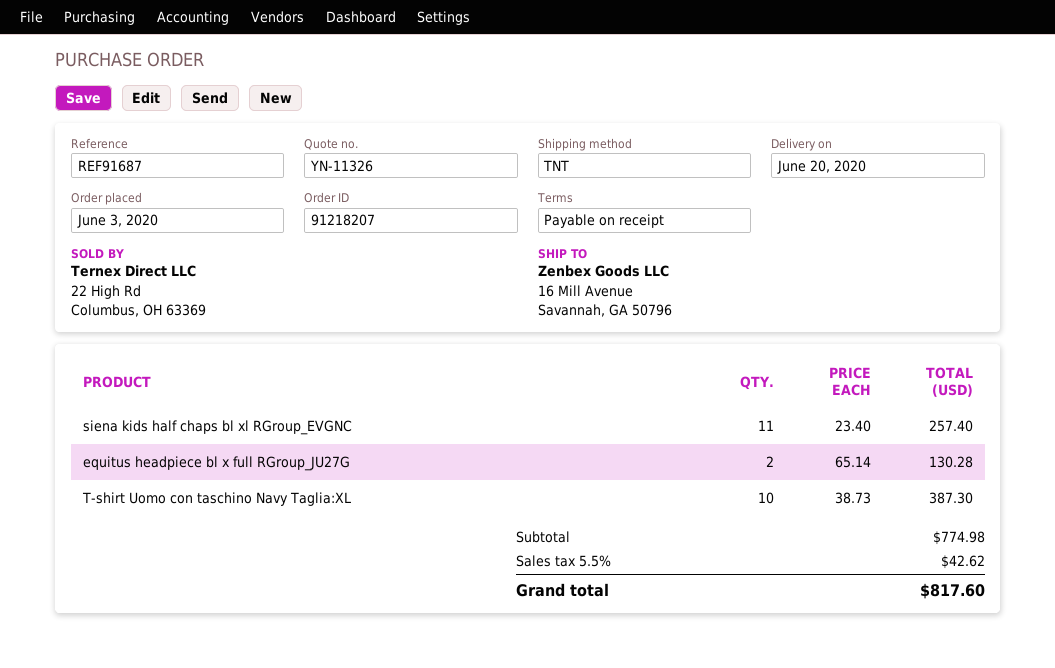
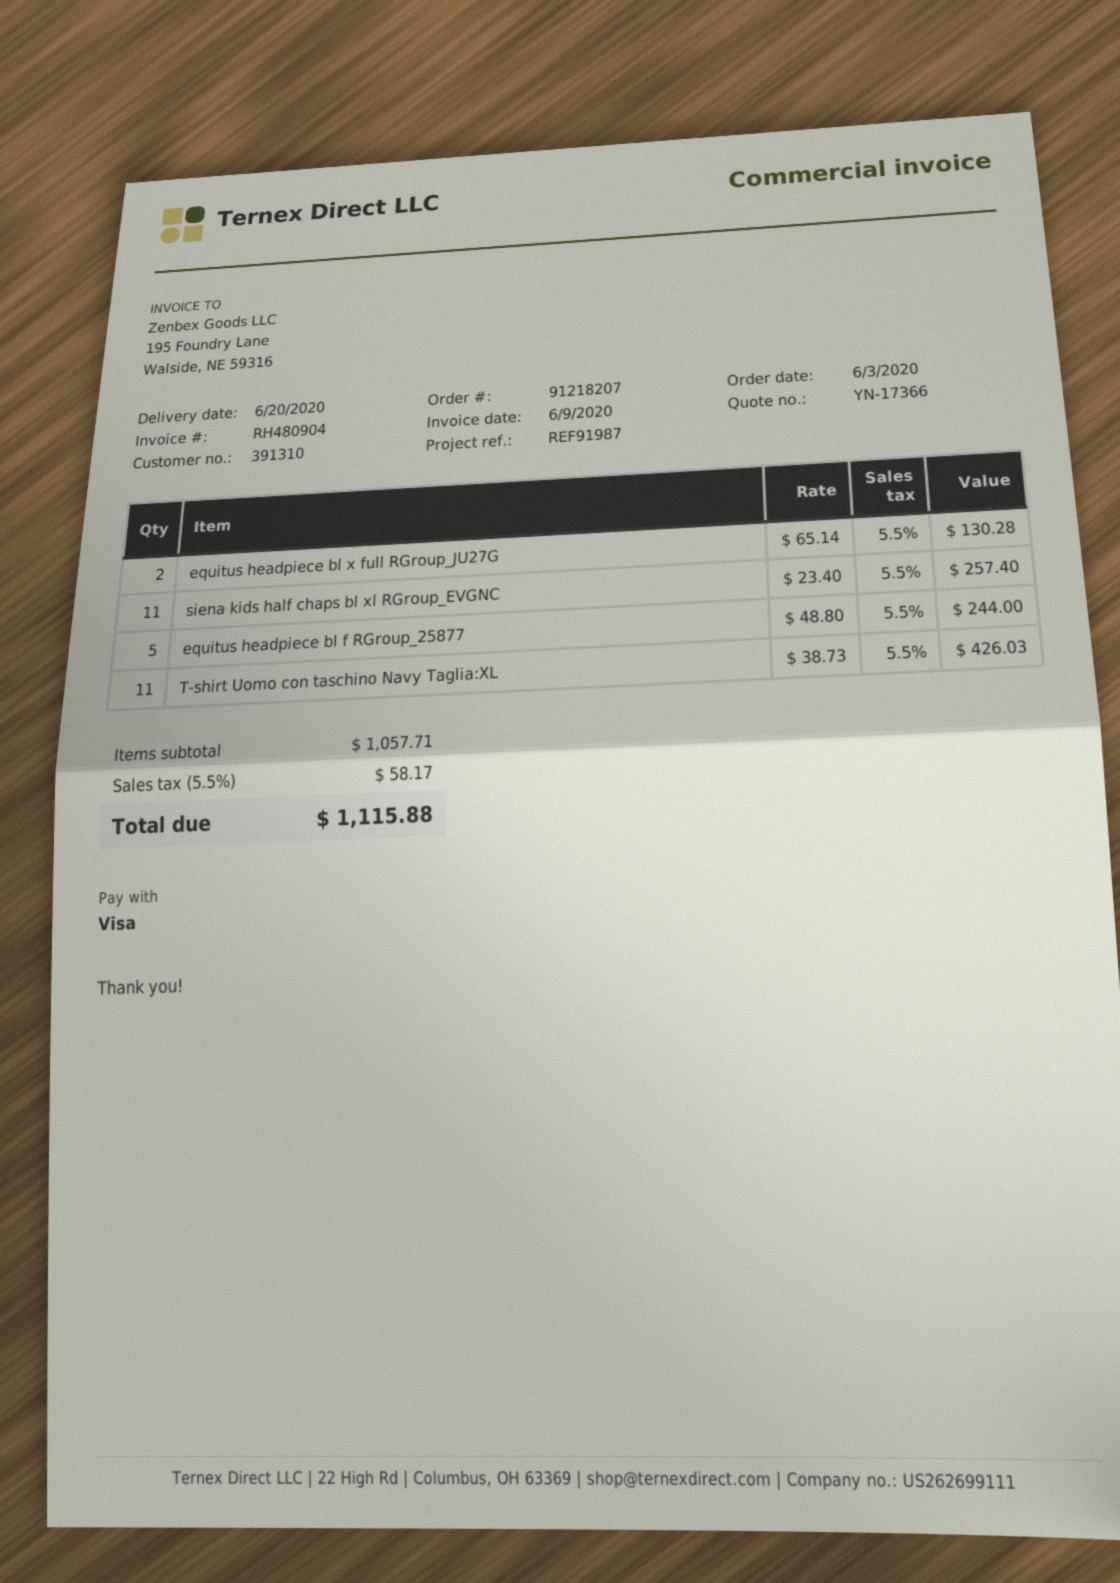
quote number: YN-11326 -> YN-17366
reference: REF91687 -> REF91987
T-shirt Uomo con taschino Navy Taglia:XL: 10 x 38.73 = 387.30 -> 11 x 38.73 = 426.03
equitus headpiece bl f RGroup_25877: none -> 5 x 48.80 = 244.00
subtotal: 774.98 -> 1057.71
tax: 5.5% = 42.62 -> 5.5% = 58.17
total: 817.60 -> 1115.88

